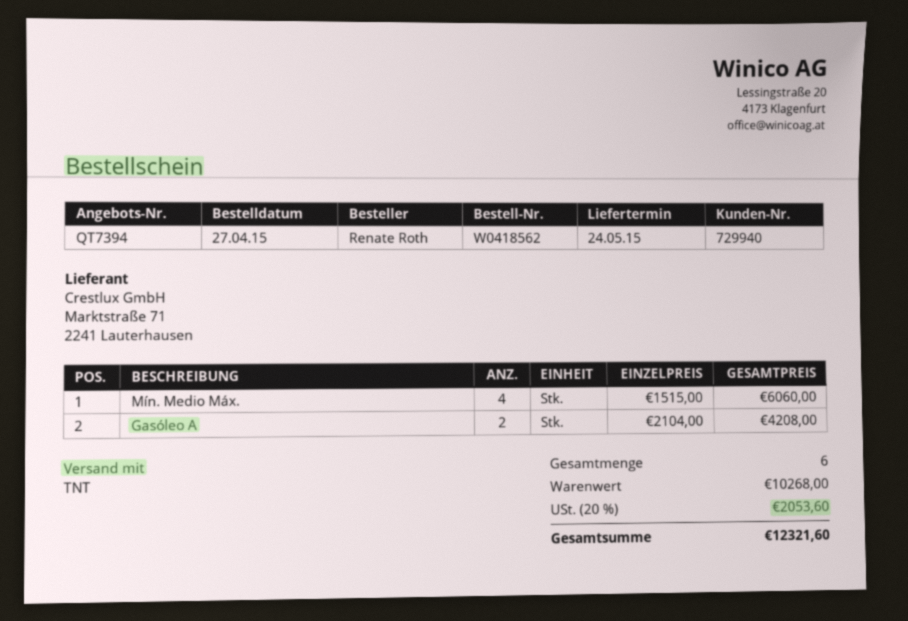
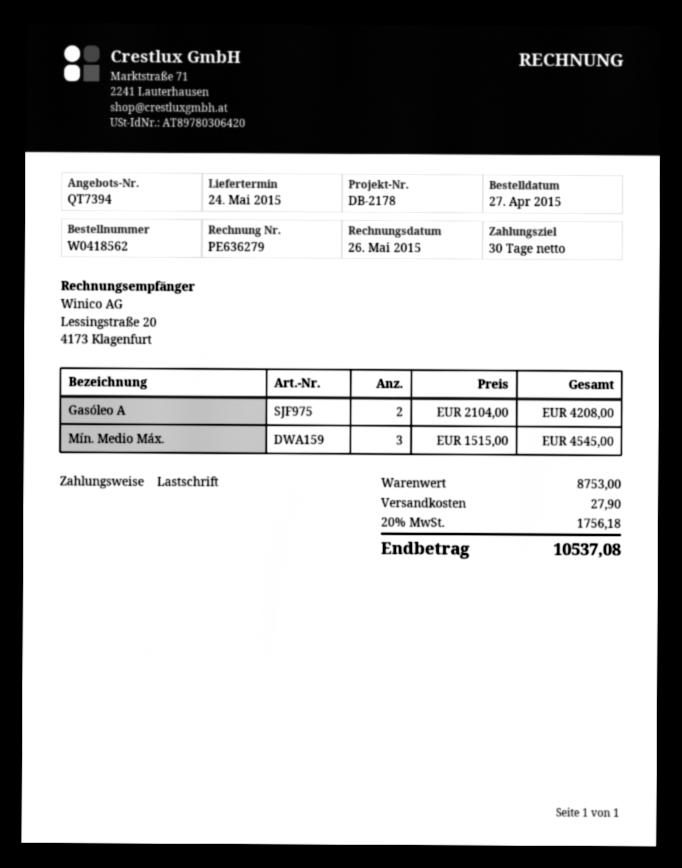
Mín. Medio Máx.: 4 x 1515.00 = 6060.00 -> 3 x 1515.00 = 4545.00
subtotal: 10268.00 -> 8753.00
shipping: none -> 27.90
tax: 20% = 2053.60 -> 20% = 1756.18
total: 12321.60 -> 10537.08

